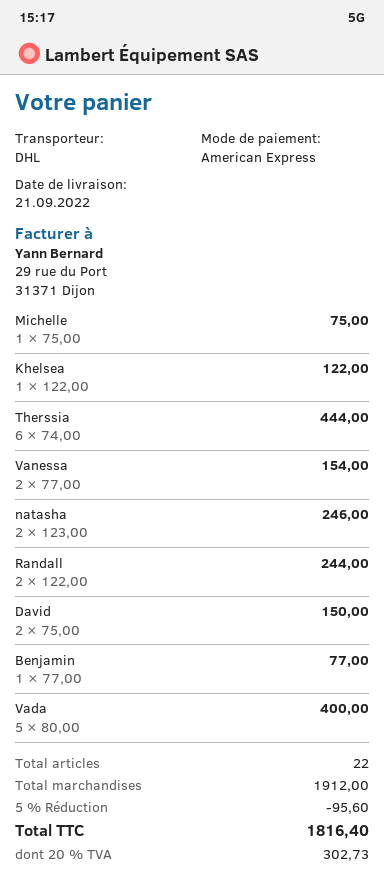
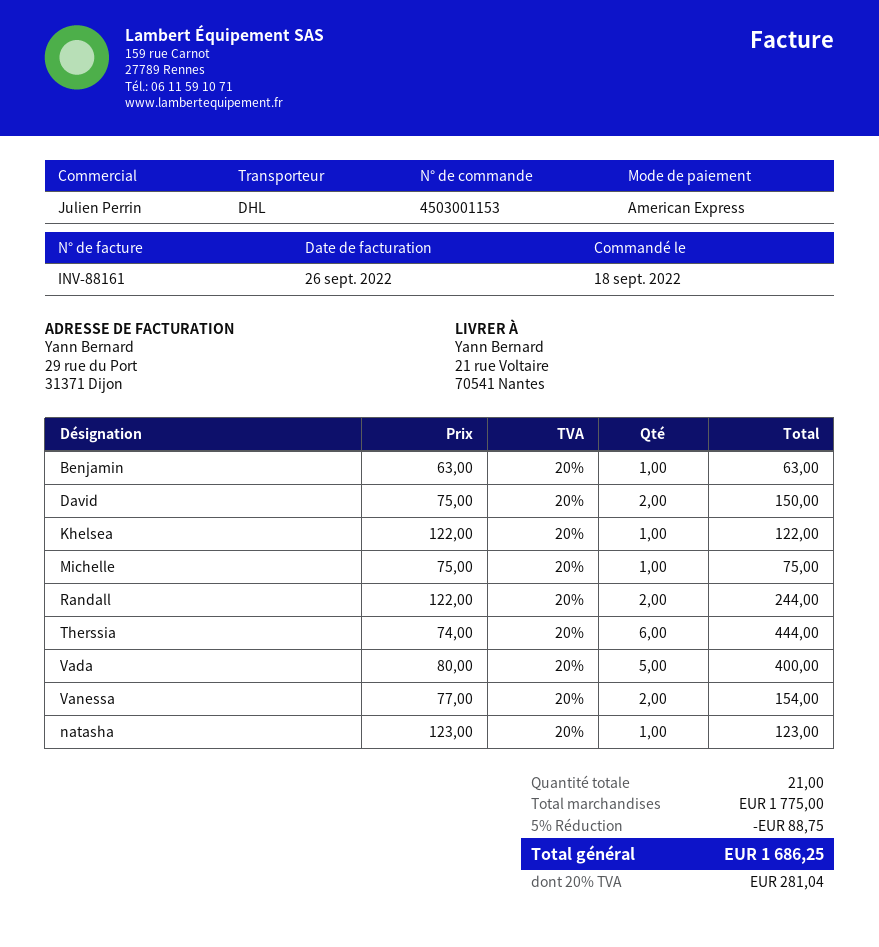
natasha: 2 x 123.00 = 246.00 -> 1 x 123.00 = 123.00
Benjamin: 1 x 77.00 = 77.00 -> 1 x 63.00 = 63.00
total quantity: 22 -> 21
subtotal: 1912.00 -> 1775.00
discount: 5% = 95.60 -> 5% = 88.75
tax: 20% = 302.73 -> 20% = 281.04
total: 1816.40 -> 1686.25

